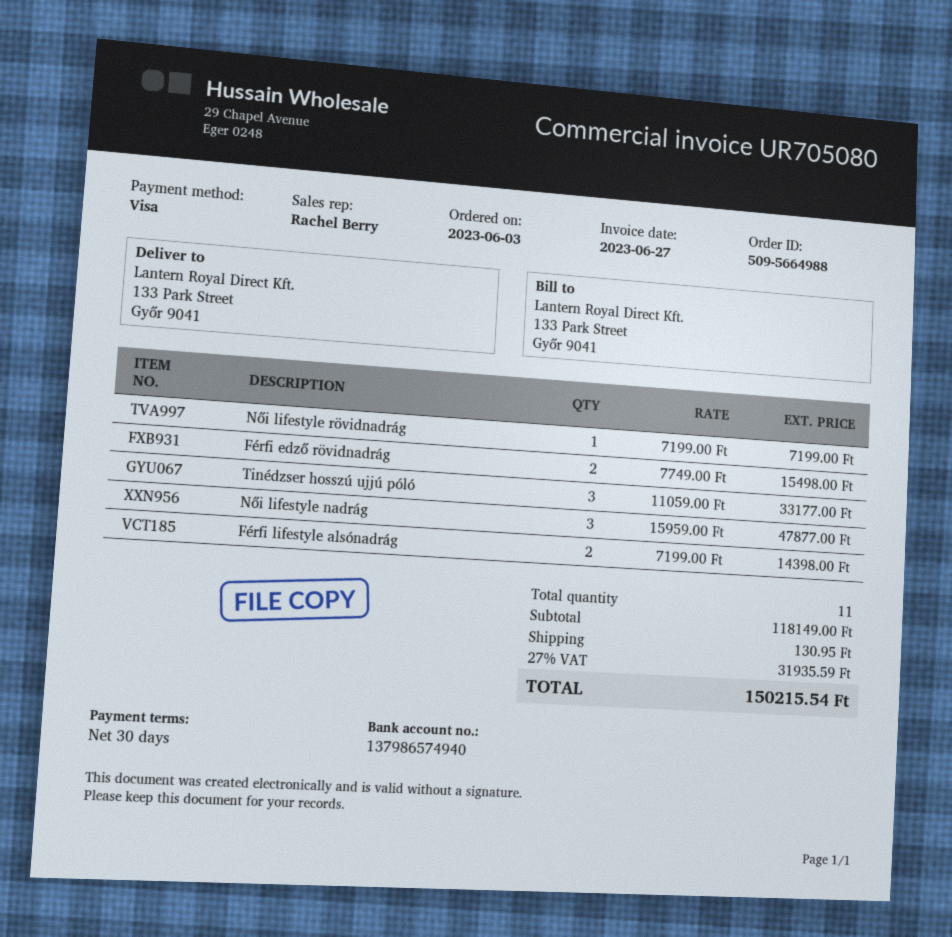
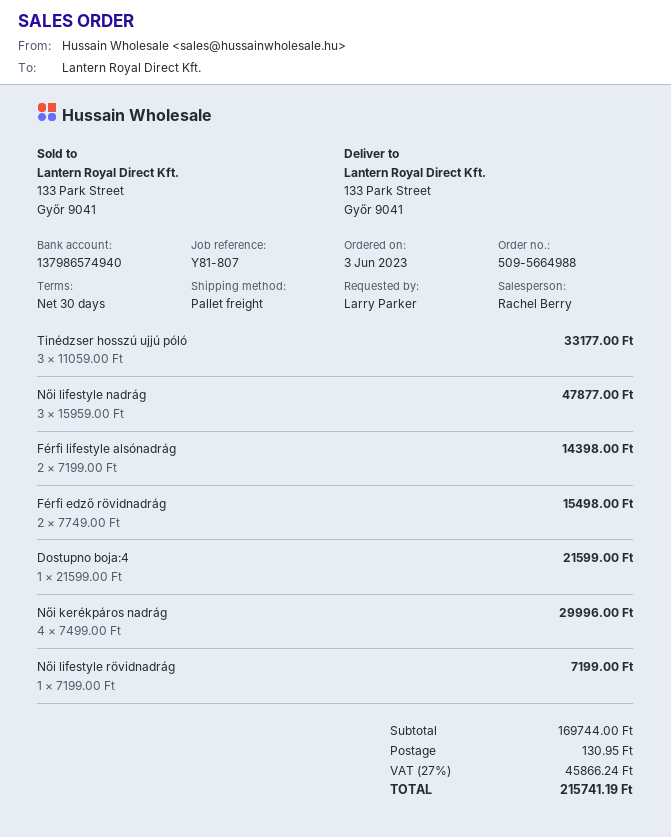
Dostupno boja:4: none -> 1 x 21599.00 = 21599.00
Női kerékpáros nadrág: none -> 4 x 7499.00 = 29996.00
subtotal: 118149.00 -> 169744.00
tax: 27% = 31935.59 -> 27% = 45866.24
total: 150215.54 -> 215741.19

